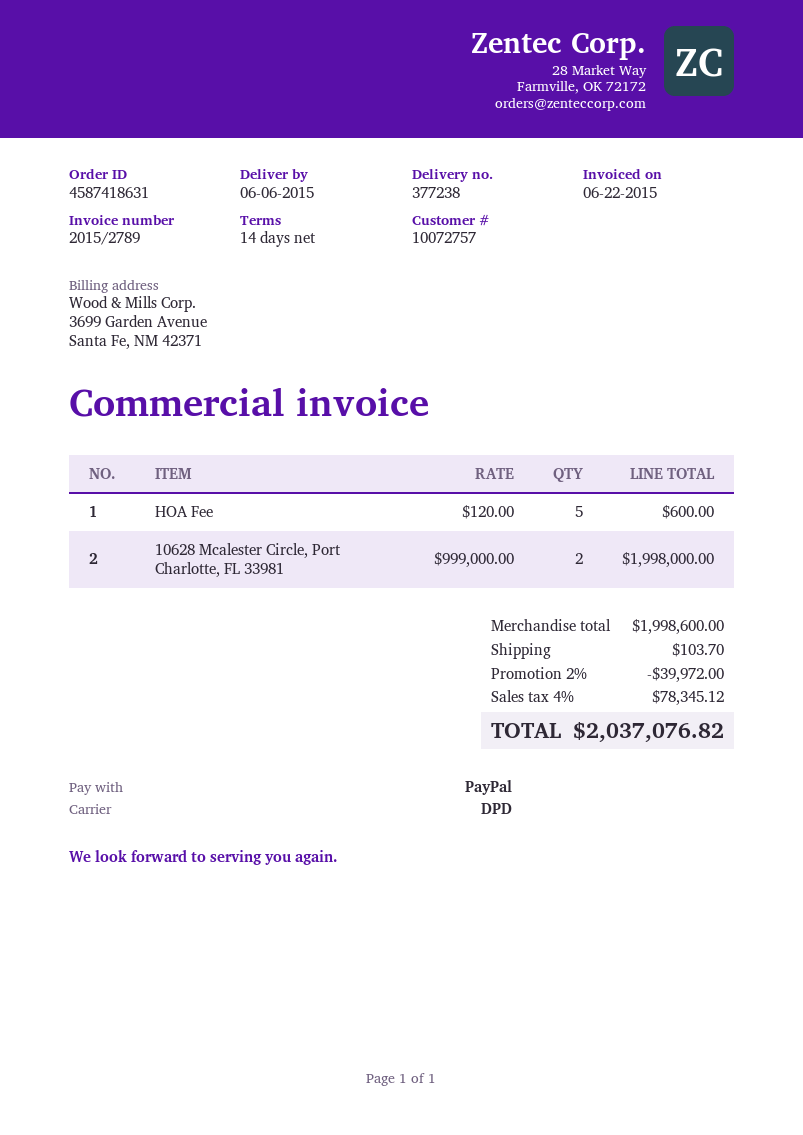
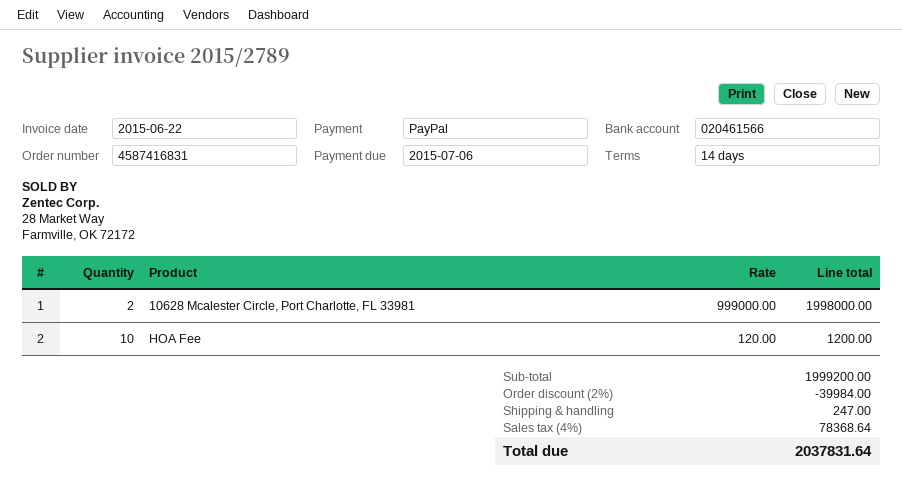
order number: 4587418631 -> 4587416831
HOA Fee: 5 x 120.00 = 600.00 -> 10 x 120.00 = 1200.00
subtotal: 1998600.00 -> 1999200.00
discount: 2% = 39972.00 -> 2% = 39984.00
shipping: 103.70 -> 247.00
tax: 4% = 78345.12 -> 4% = 78368.64
total: 2037076.82 -> 2037831.64

